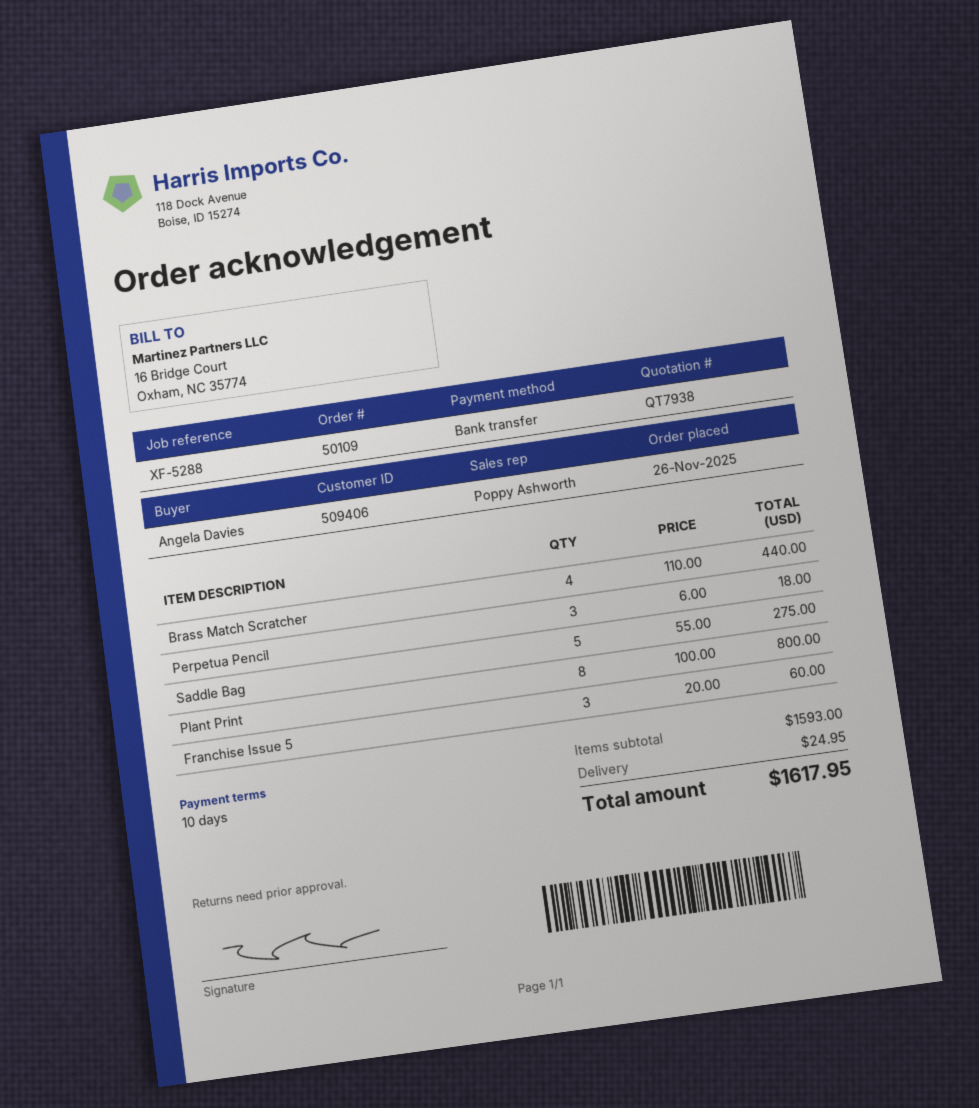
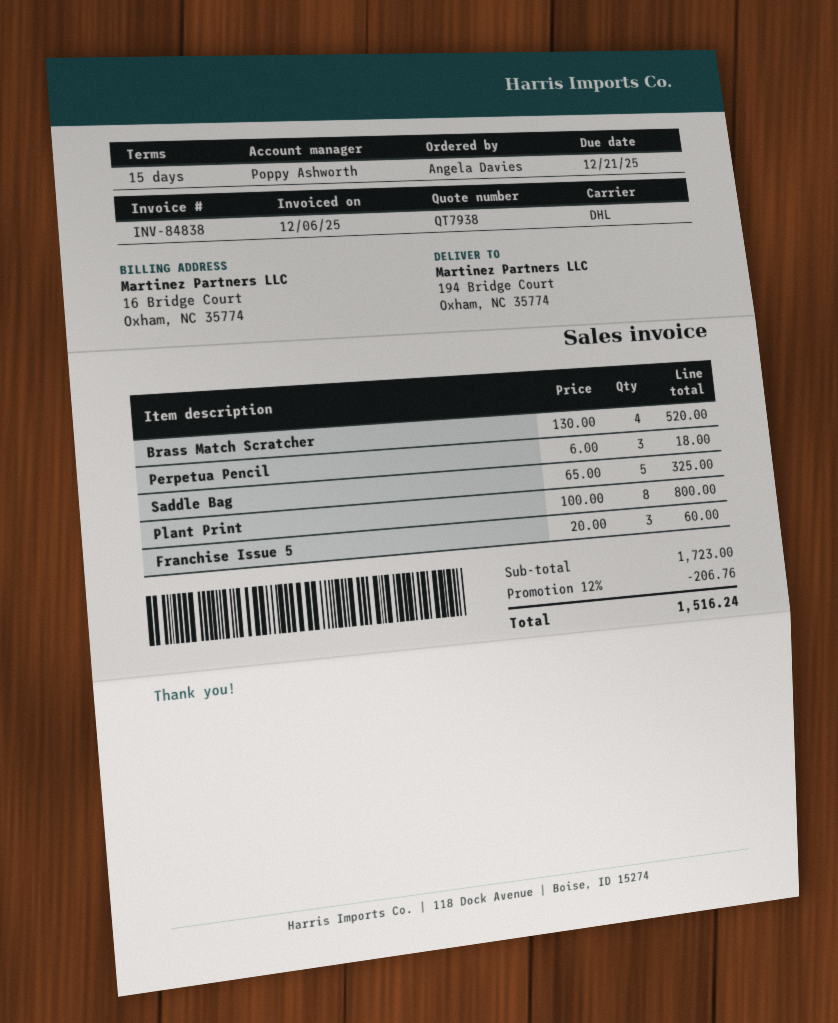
payment terms: 10 days -> 15 days
Brass Match Scratcher: 4 x 110.00 = 440.00 -> 4 x 130.00 = 520.00
Saddle Bag: 5 x 55.00 = 275.00 -> 5 x 65.00 = 325.00
subtotal: 1593.00 -> 1723.00
discount: none -> 12% = 206.76
shipping: 24.95 -> none
total: 1617.95 -> 1516.24

